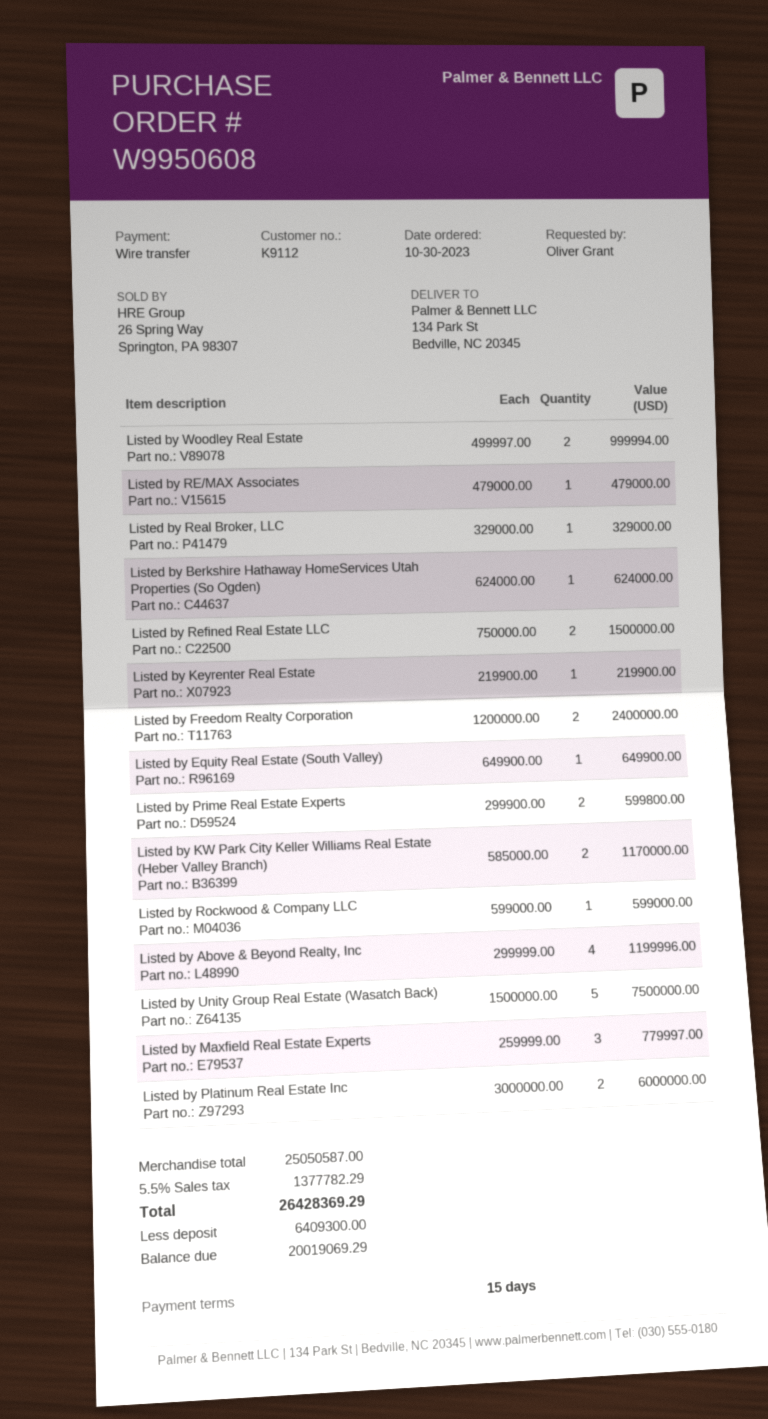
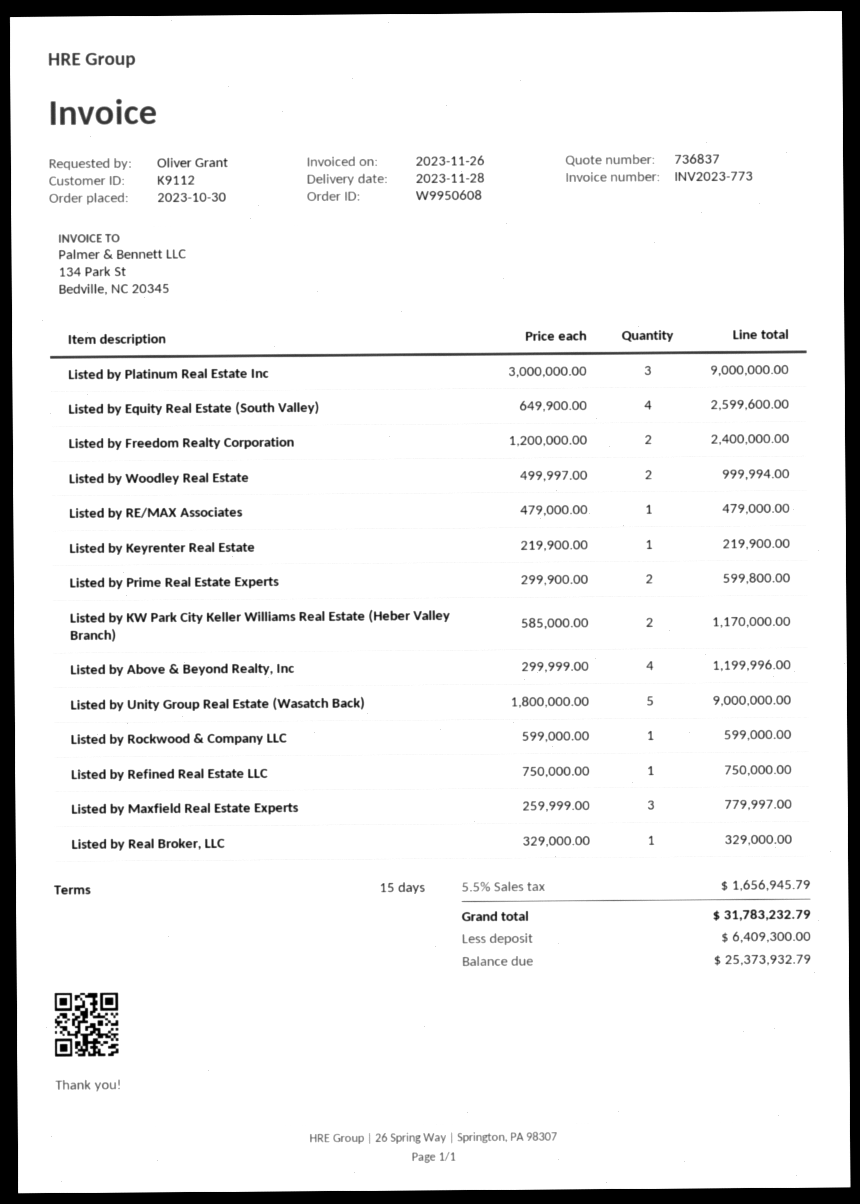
Listed by Berkshire Hathaway HomeServices Utah Properties (So Ogden): 1 x 624000.00 = 624000.00 -> none
Listed by Refined Real Estate LLC: 2 x 750000.00 = 1500000.00 -> 1 x 750000.00 = 750000.00
Listed by Equity Real Estate (South Valley): 1 x 649900.00 = 649900.00 -> 4 x 649900.00 = 2599600.00
Listed by Unity Group Real Estate (Wasatch Back): 5 x 1500000.00 = 7500000.00 -> 5 x 1800000.00 = 9000000.00
Listed by Platinum Real Estate Inc: 2 x 3000000.00 = 6000000.00 -> 3 x 3000000.00 = 9000000.00
tax: 5.5% = 1377782.29 -> 5.5% = 1656945.79
total: 26428369.29 -> 31783232.79
balance: 20019069.29 -> 25373932.79

